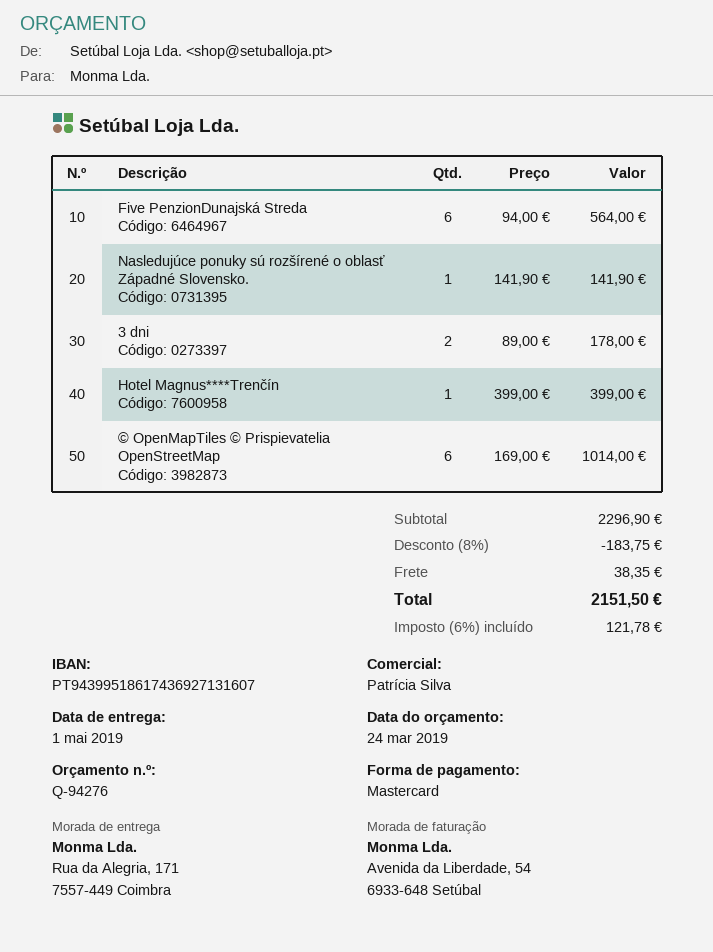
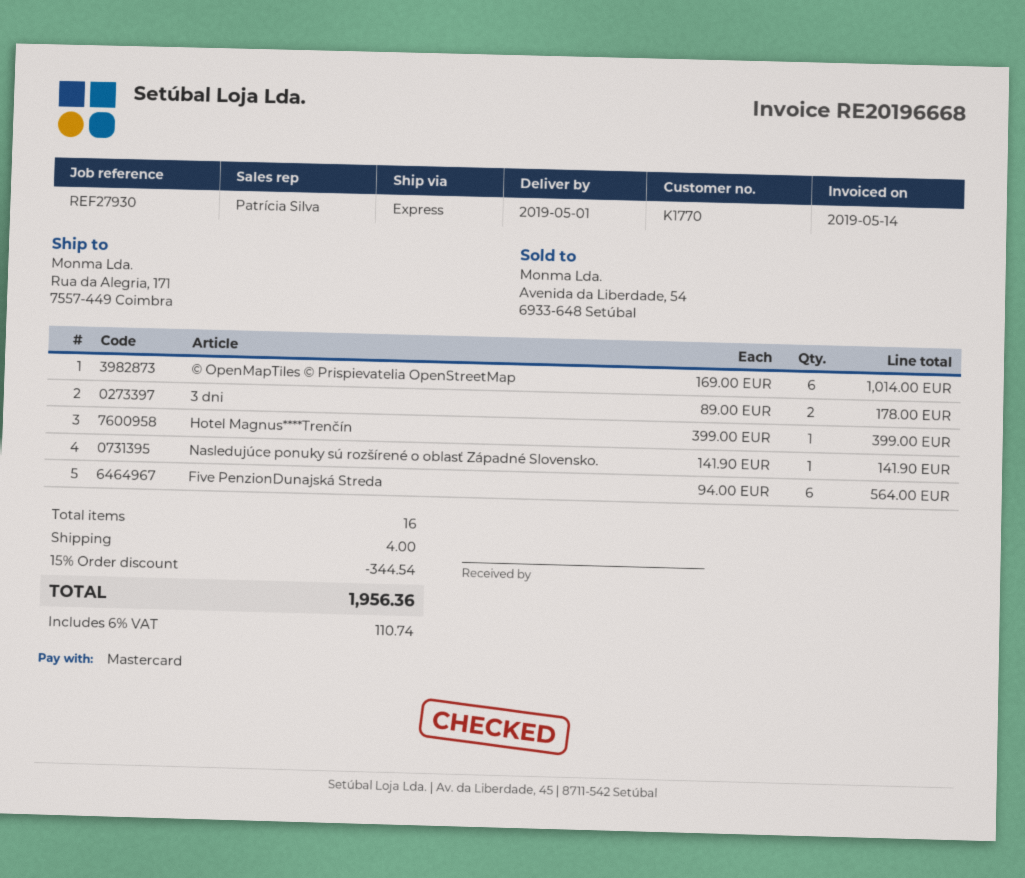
discount: 8% = 183.75 -> 15% = 344.54
shipping: 38.35 -> 4.00
tax: 6% = 121.78 -> 6% = 110.74
total: 2151.50 -> 1956.36

